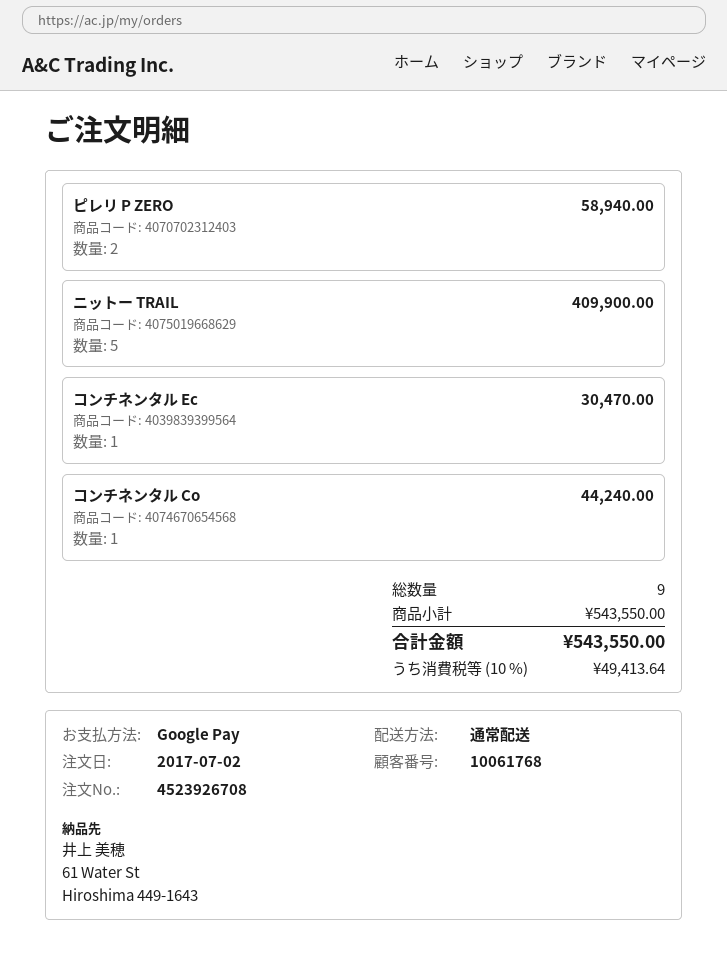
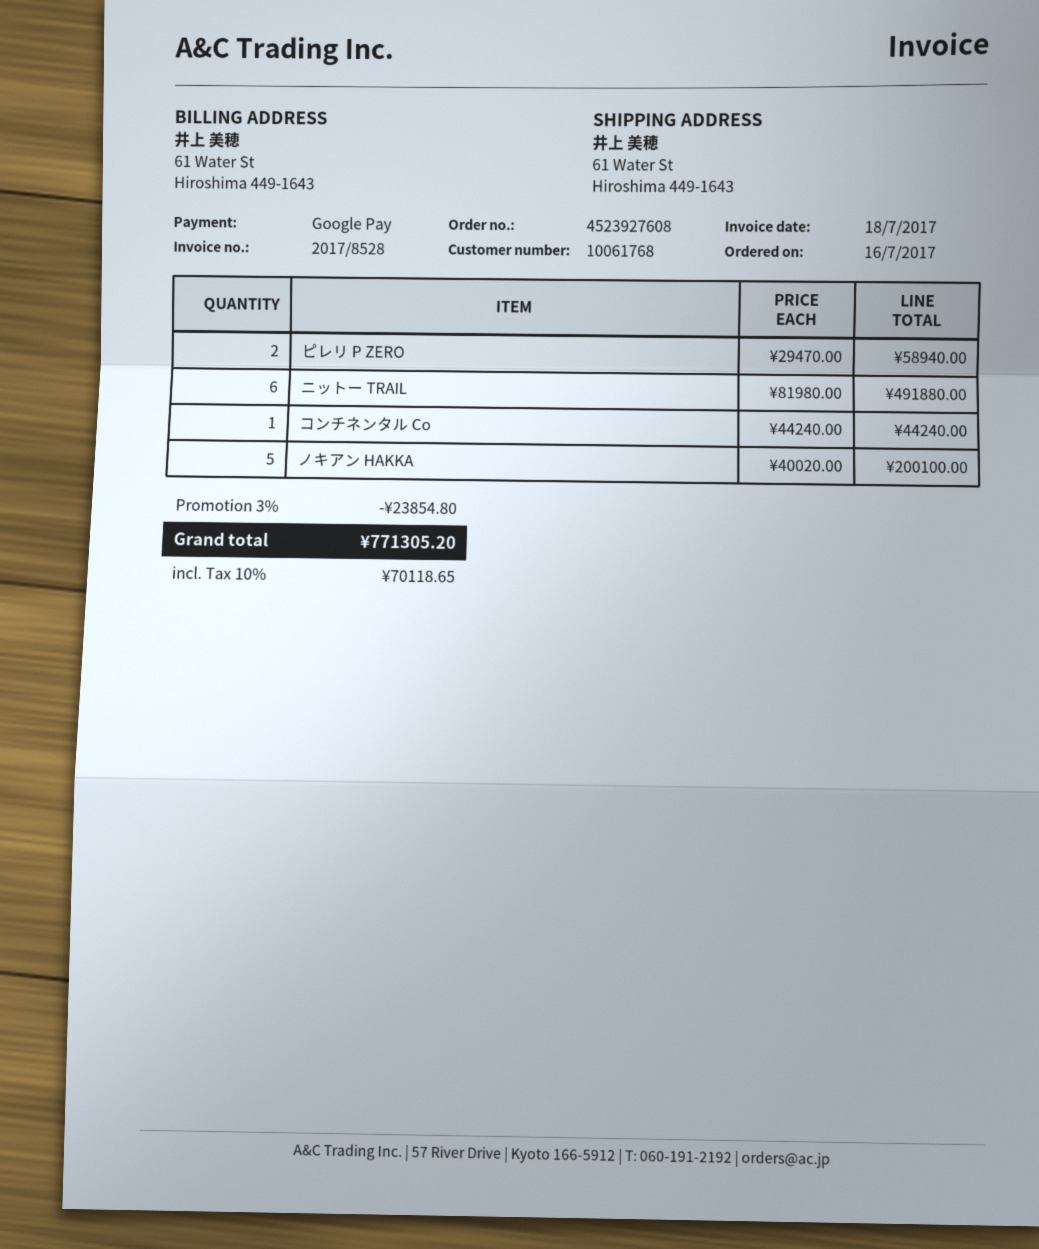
order number: 4523926708 -> 4523927608
order date: 2017-07-02 -> 2017-07-16
ニットー TRAIL: 5 for 409900.00 -> 6 for 491880.00
コンチネンタル Ec: 1 for 30470.00 -> none
ノキアン HAKKA: none -> 5 for 200100.00
discount: none -> 3% = 23854.80
tax: 10% = 49413.64 -> 10% = 70118.65
total: 543550.00 -> 771305.20

